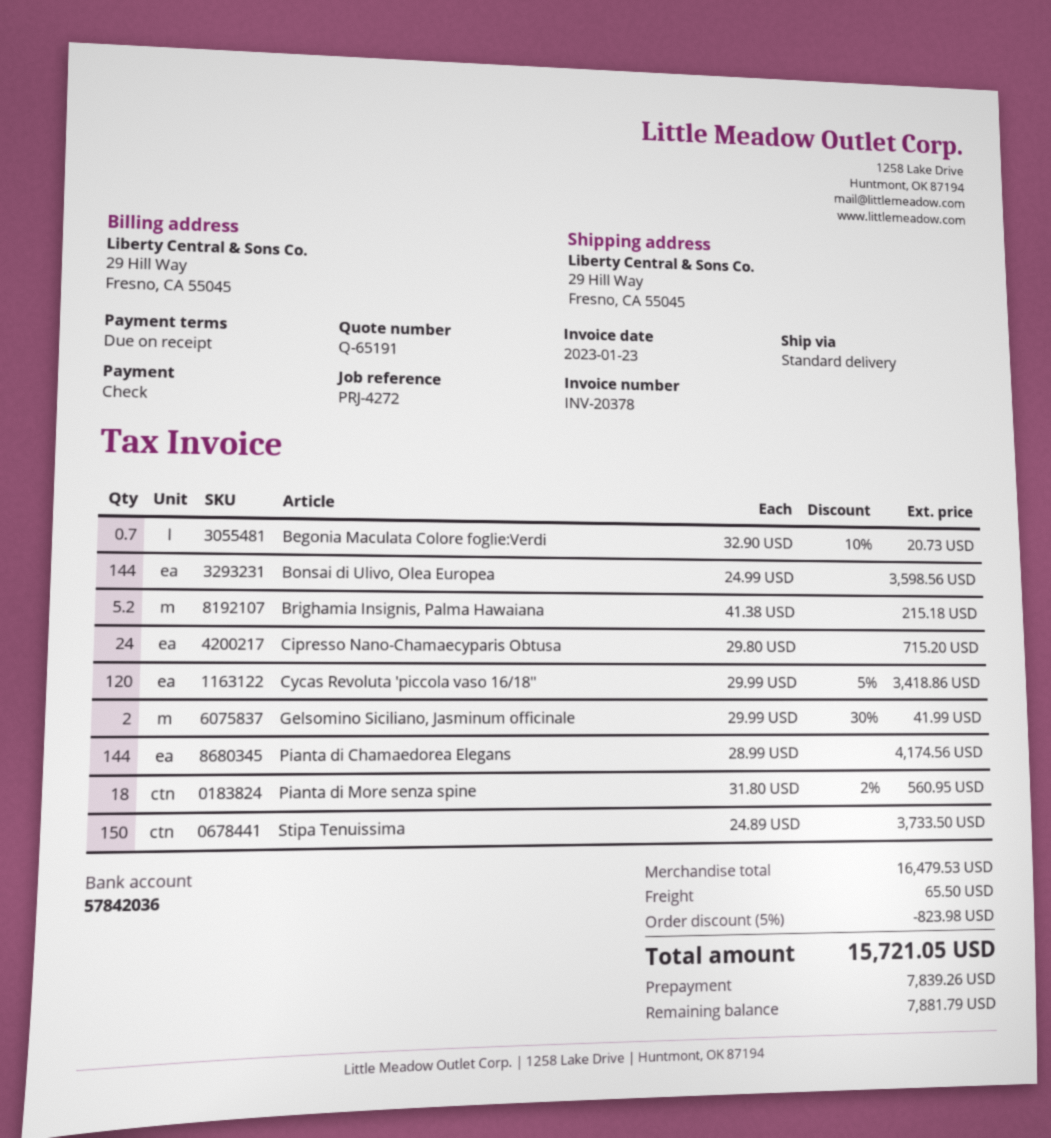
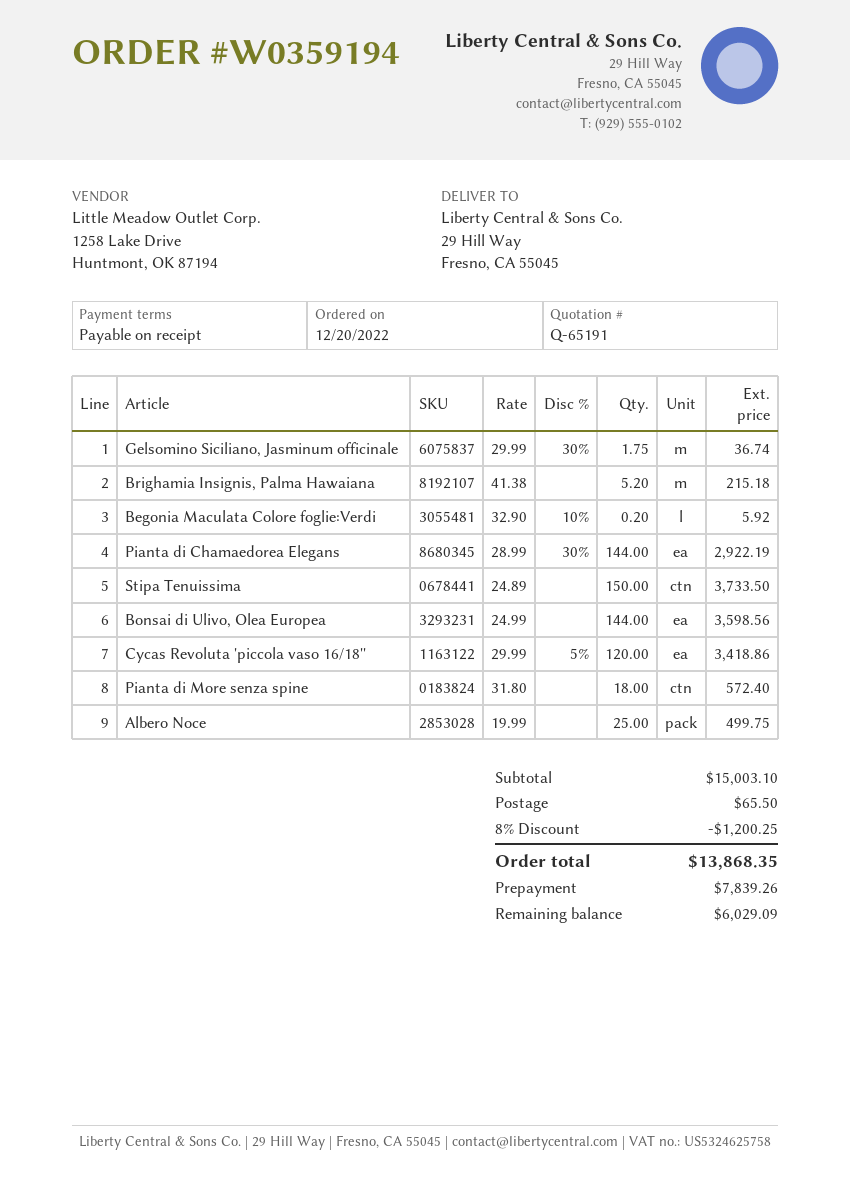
Begonia Maculata Colore foglie:Verdi: 0.7 x 32.90 - 10% = 20.73 -> 0.2 x 32.90 - 10% = 5.92
Cipresso Nano-Chamaecyparis Obtusa: 24 x 29.80 = 715.20 -> none
Gelsomino Siciliano, Jasminum officinale: 2 x 29.99 - 30% = 41.99 -> 1.75 x 29.99 - 30% = 36.74
Pianta di Chamaedorea Elegans: 144 x 28.99 = 4174.56 -> 144 x 28.99 - 30% = 2922.19
Pianta di More senza spine: 18 x 31.80 - 2% = 560.95 -> 18 x 31.80 = 572.40
Albero Noce: none -> 25 x 19.99 = 499.75
subtotal: 16479.53 -> 15003.10
discount: 5% = 823.98 -> 8% = 1200.25
total: 15721.05 -> 13868.35
balance: 7881.79 -> 6029.09

